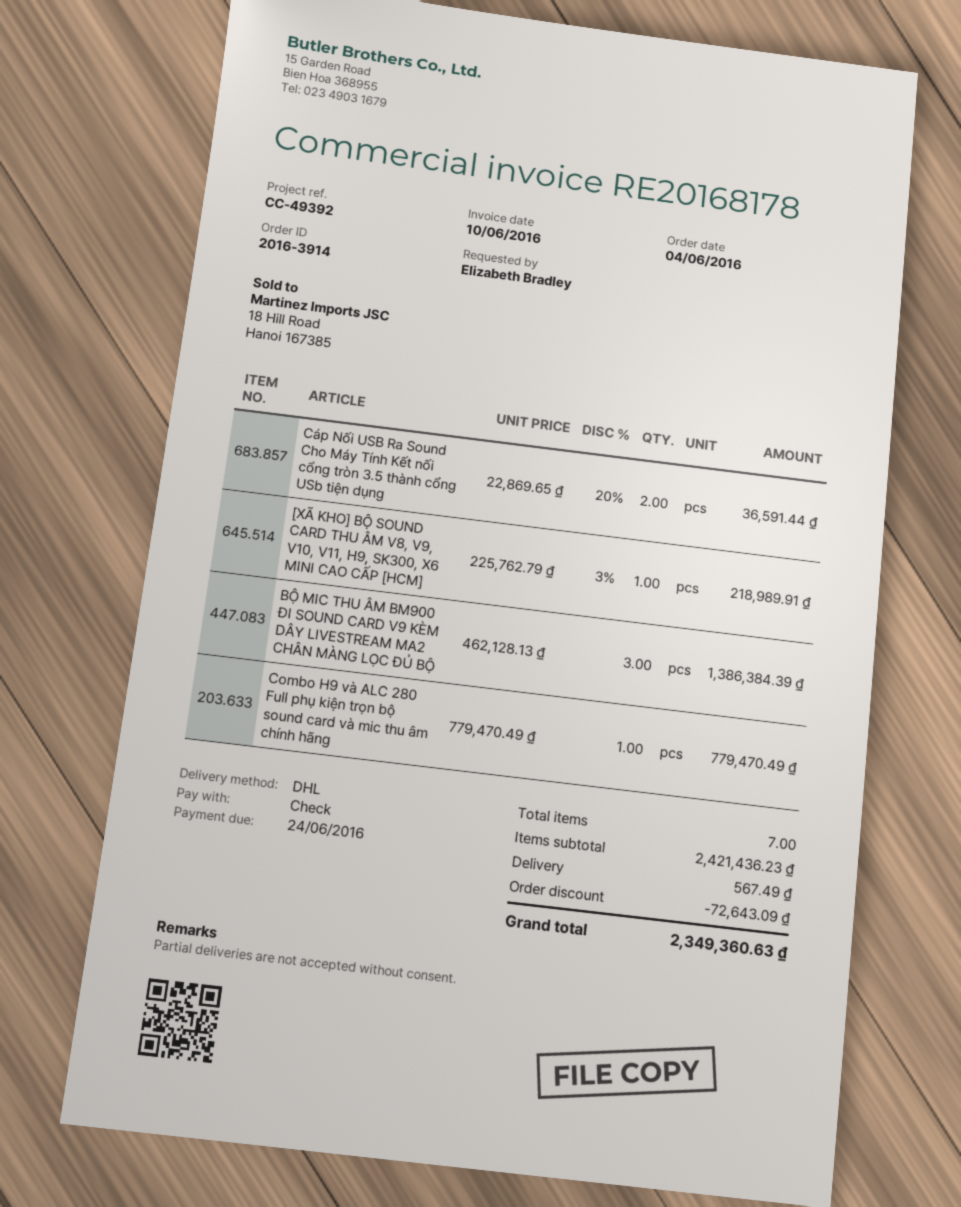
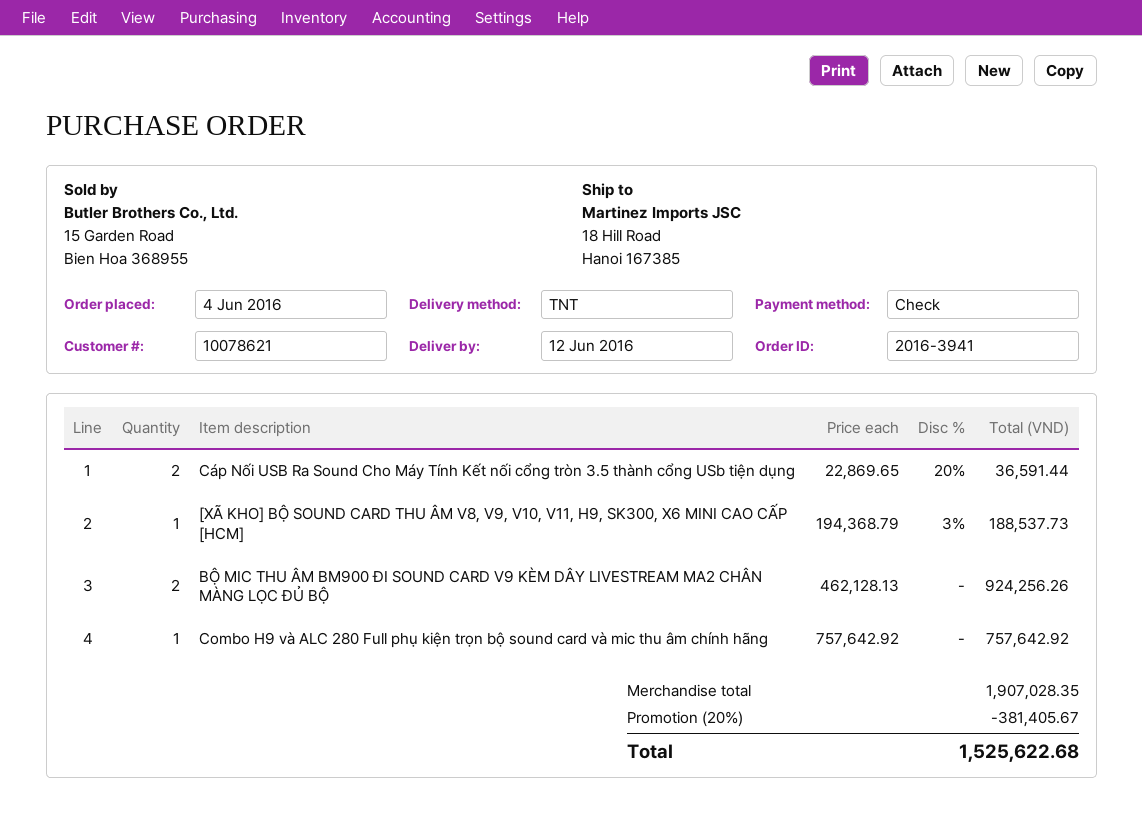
order number: 2016-3914 -> 2016-3941
shipping method: DHL -> TNT
[XÃ KHO] BỘ SOUND CARD THU ÂM V8, V9, V10, V11, H9, SK300, X6 MINI CAO CẤP [HCM]: 1 x 225762.79 - 3% = 218989.91 -> 1 x 194368.79 - 3% = 188537.73
BỘ MIC THU ÂM BM900 ĐI SOUND CARD V9 KÈM DÂY LIVESTREAM MA2 CHÂN MÀNG LỌC ĐỦ BỘ: 3 x 462128.13 = 1386384.39 -> 2 x 462128.13 = 924256.26
Combo H9 và ALC 280 Full phụ kiện trọn bộ sound card và mic thu âm chính hãng: 1 x 779470.49 = 779470.49 -> 1 x 757642.92 = 757642.92
subtotal: 2421436.23 -> 1907028.35
discount: 72643.09 -> 381405.67
shipping: 567.49 -> none
total: 2349360.63 -> 1525622.68

